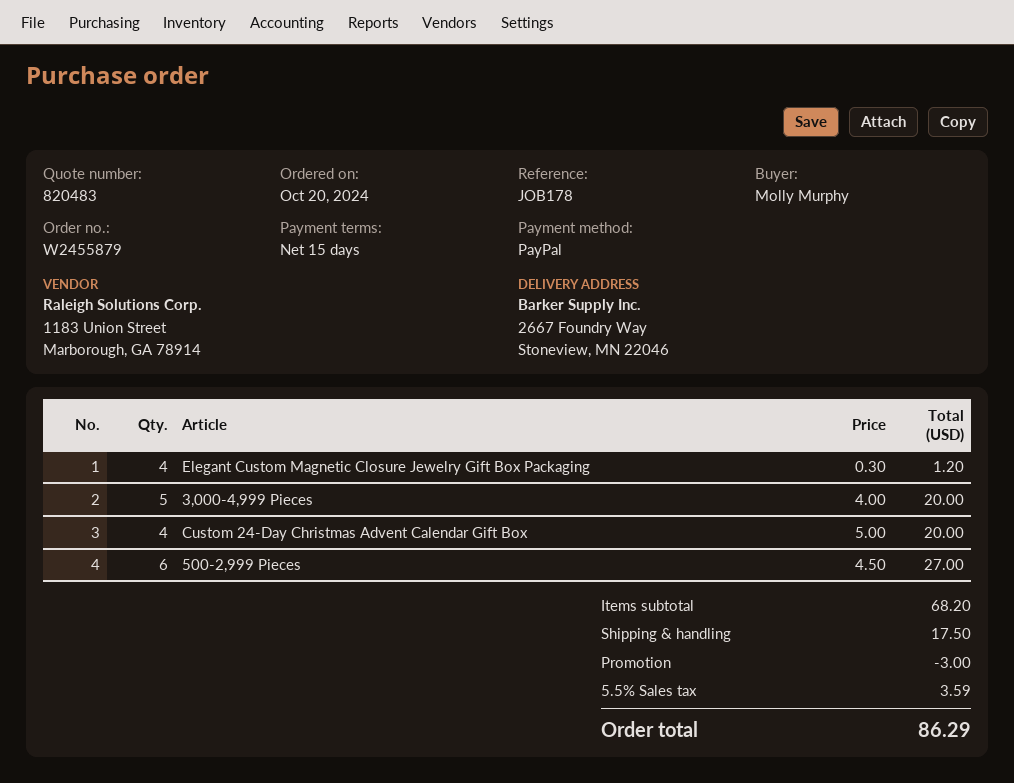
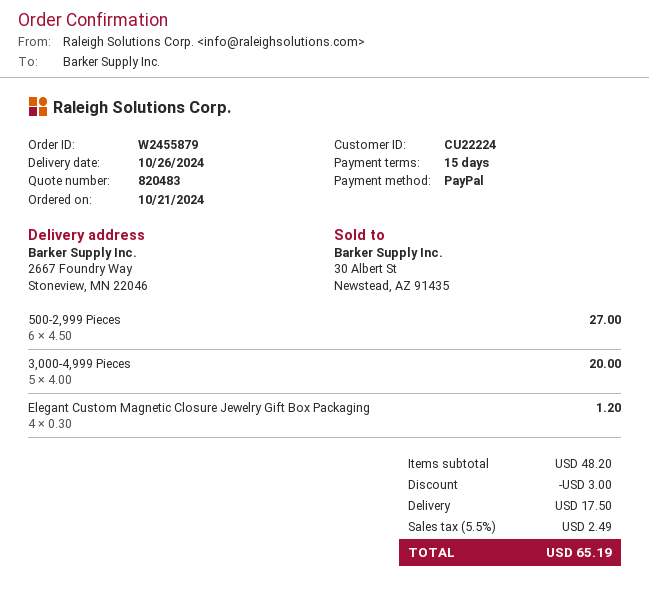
order date: 2024-10-20 -> 2024-10-21
Custom 24-Day Christmas Advent Calendar Gift Box: 4 x 5.00 = 20.00 -> none
subtotal: 68.20 -> 48.20
tax: 5.5% = 3.59 -> 5.5% = 2.49
total: 86.29 -> 65.19

